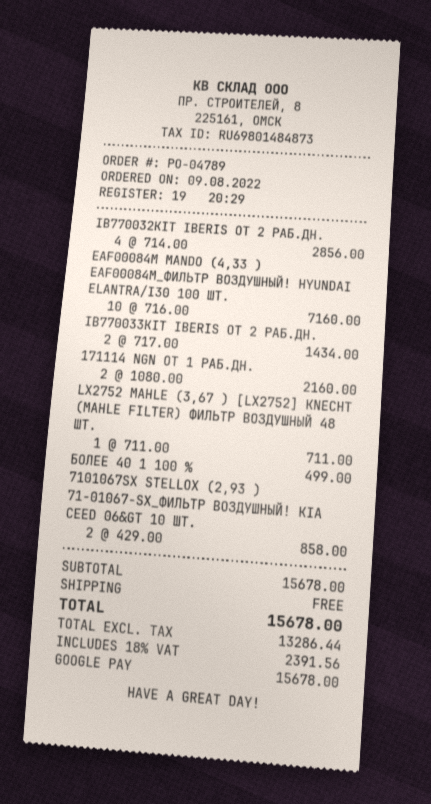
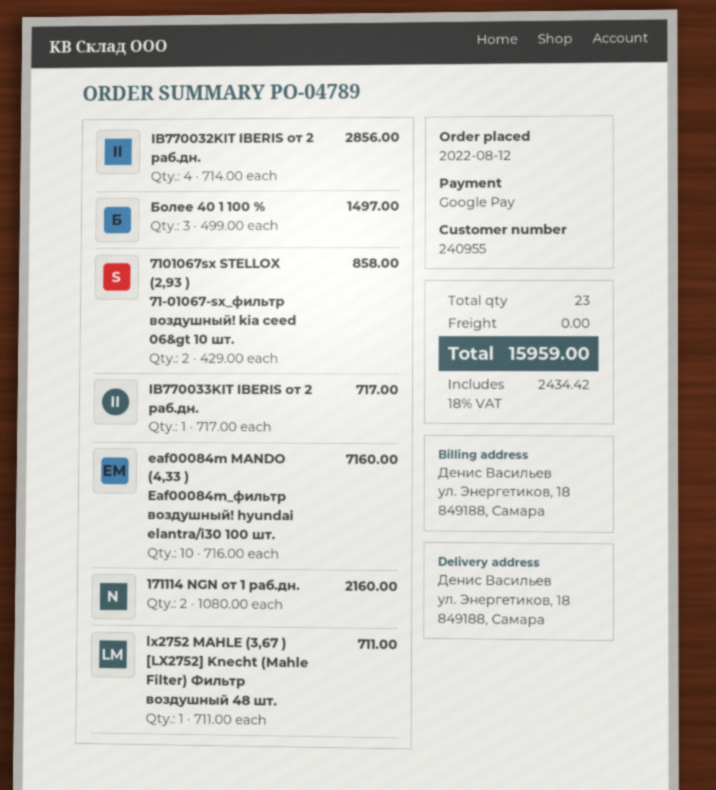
order date: 2022-08-09 -> 2022-08-12
IB770033KIT IBERIS ОТ 2 РАБ.ДН.: 2 x 717.00 = 1434.00 -> 1 x 717.00 = 717.00
БОЛЕЕ 40 1 100 %: 1 x 499.00 = 499.00 -> 3 x 499.00 = 1497.00
tax: 18% = 2391.56 -> 18% = 2434.42
total: 15678.00 -> 15959.00

